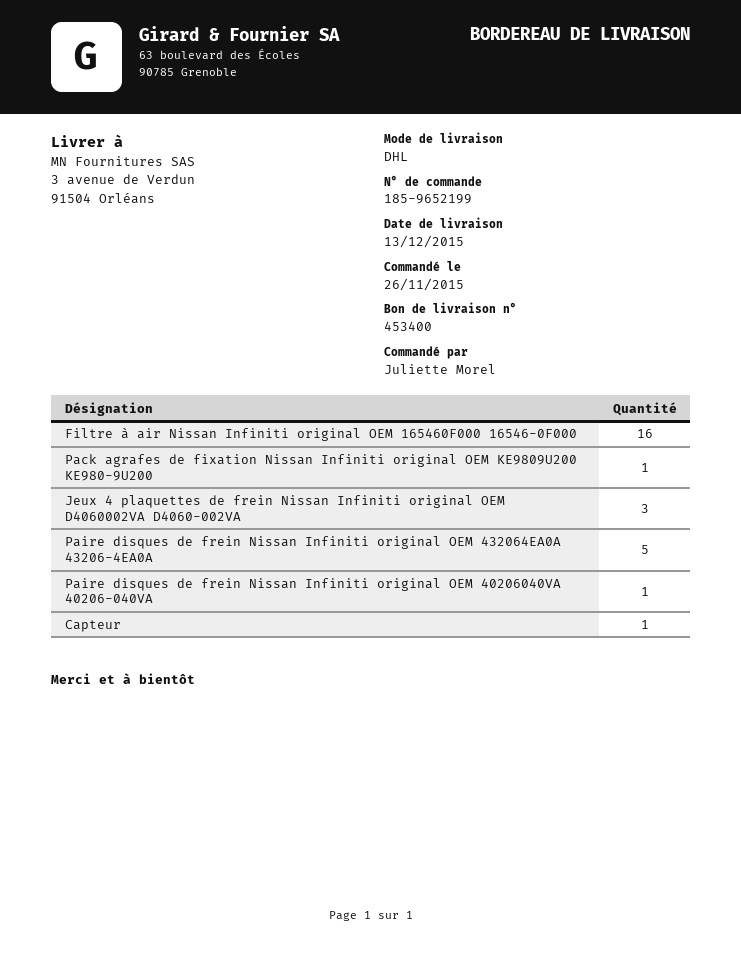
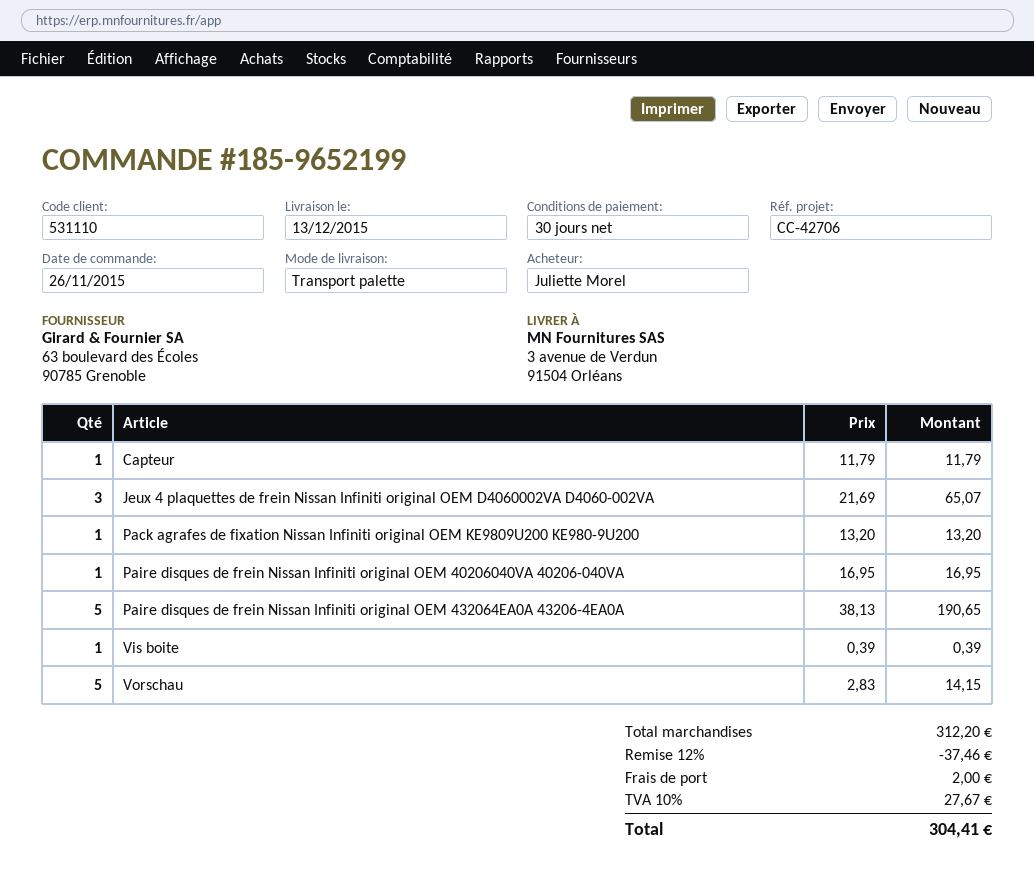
shipping method: DHL -> pallet freight
Filtre à air Nissan Infiniti original OEM 165460F000 16546-0F000: 16 -> none
Vis boite: none -> 1
Vorschau: none -> 5

